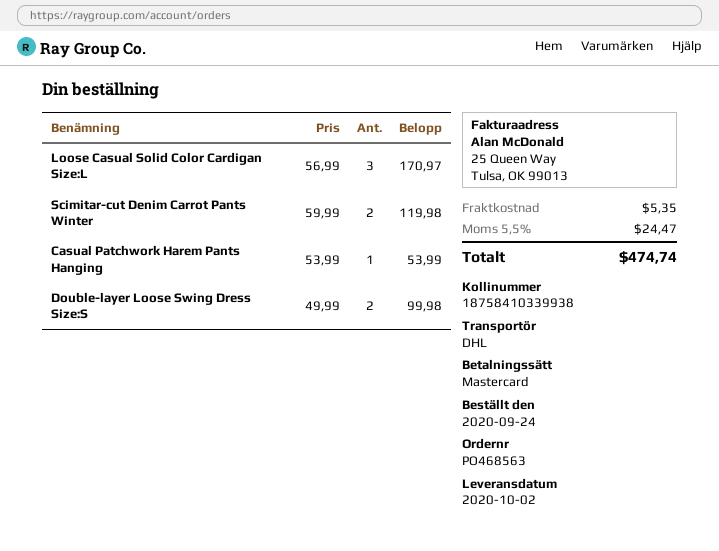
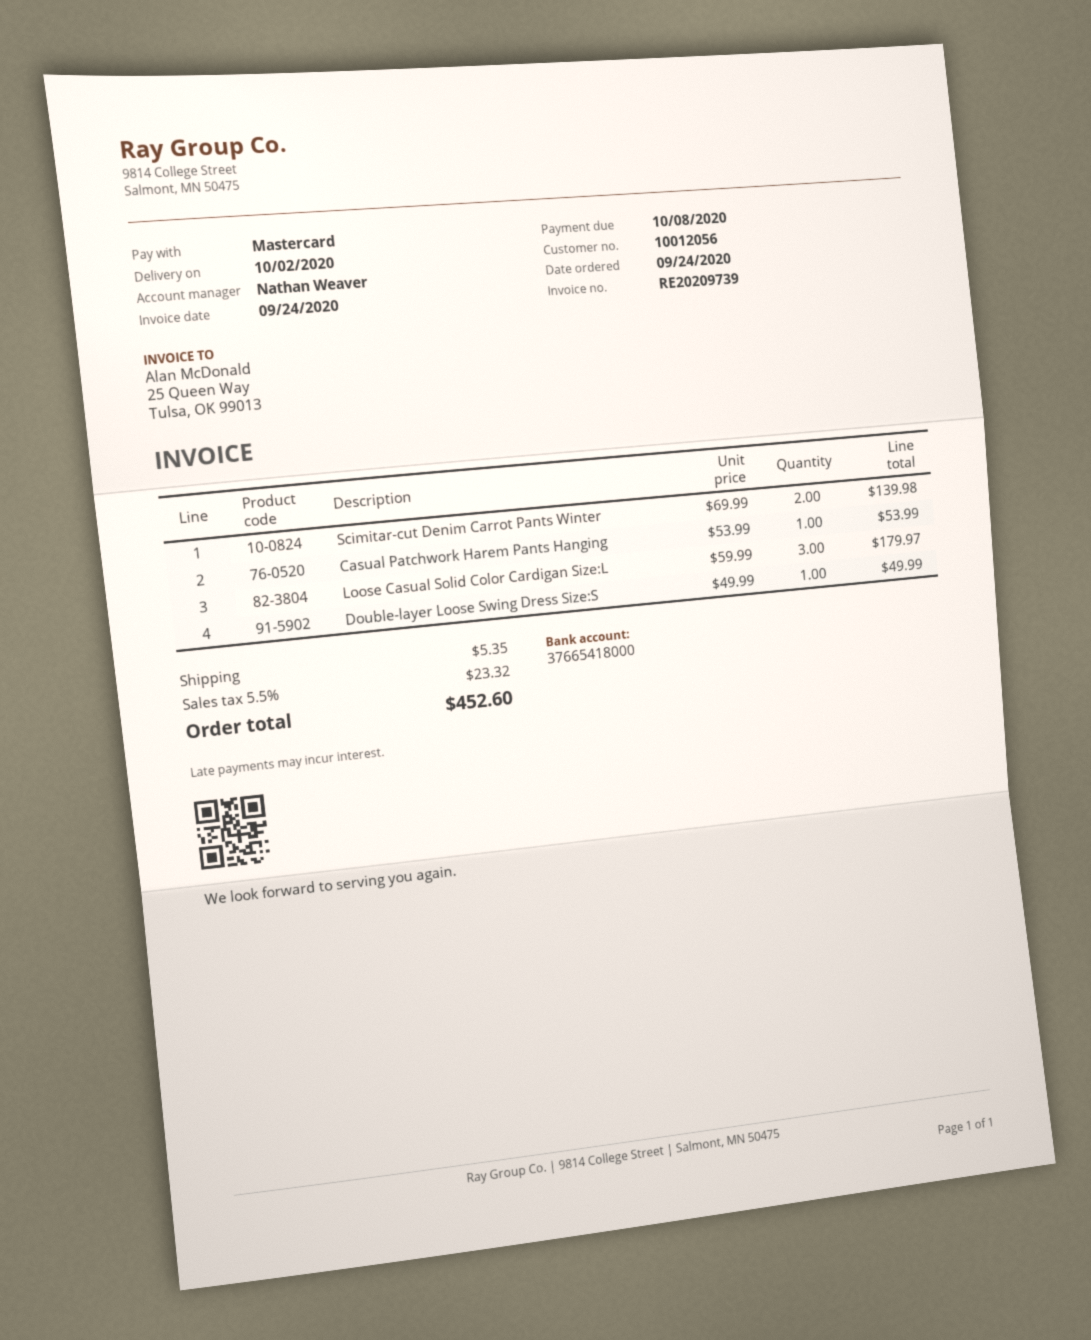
Loose Casual Solid Color Cardigan Size:L: 3 x 56.99 = 170.97 -> 3 x 59.99 = 179.97
Scimitar-cut Denim Carrot Pants Winter: 2 x 59.99 = 119.98 -> 2 x 69.99 = 139.98
Double-layer Loose Swing Dress Size:S: 2 x 49.99 = 99.98 -> 1 x 49.99 = 49.99
tax: 5.5% = 24.47 -> 5.5% = 23.32
total: 474.74 -> 452.60

